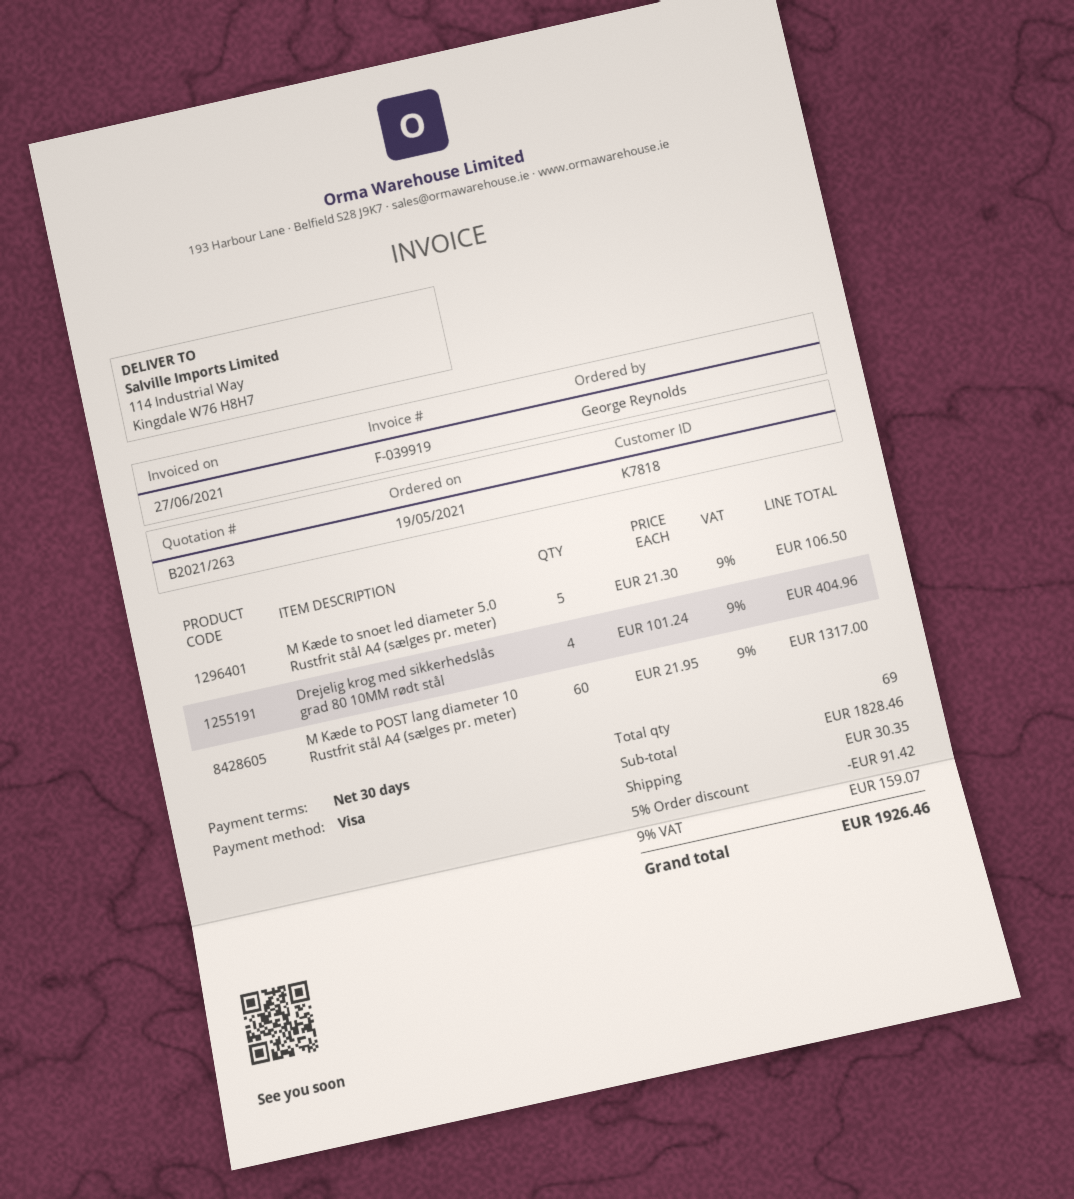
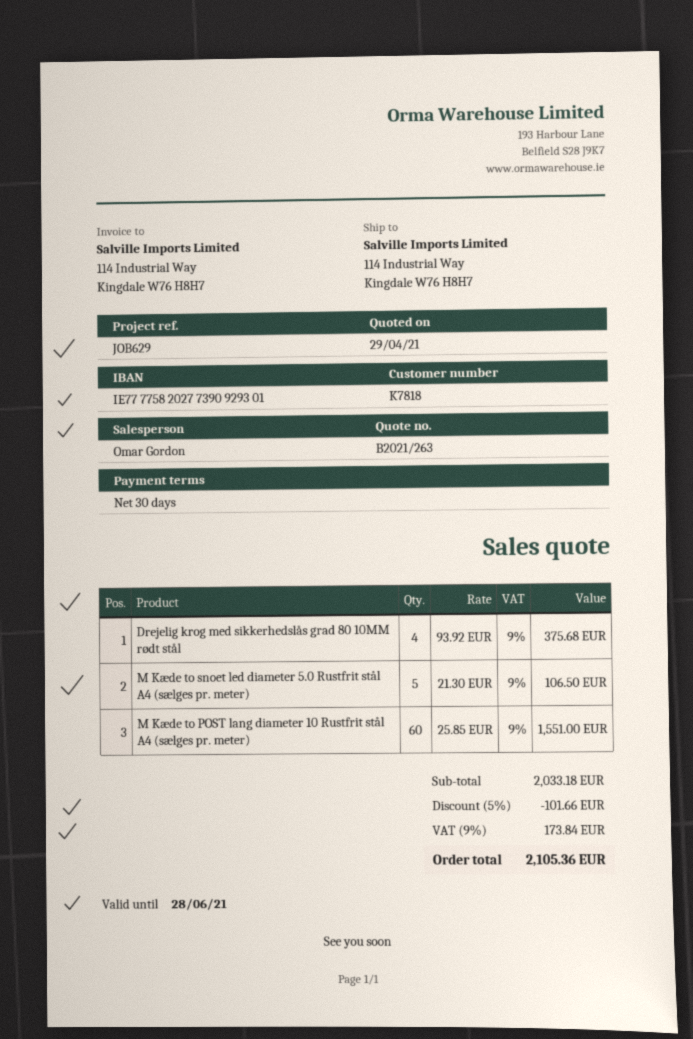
Drejelig krog med sikkerhedslås grad 80 10MM rødt stål: 4 x 101.24 = 404.96 -> 4 x 93.92 = 375.68
M Kæde to POST lang diameter 10 Rustfrit stål A4 (sælges pr. meter): 60 x 21.95 = 1317.00 -> 60 x 25.85 = 1551.00
subtotal: 1828.46 -> 2033.18
discount: 5% = 91.42 -> 5% = 101.66
shipping: 30.35 -> none
tax: 9% = 159.07 -> 9% = 173.84
total: 1926.46 -> 2105.36

